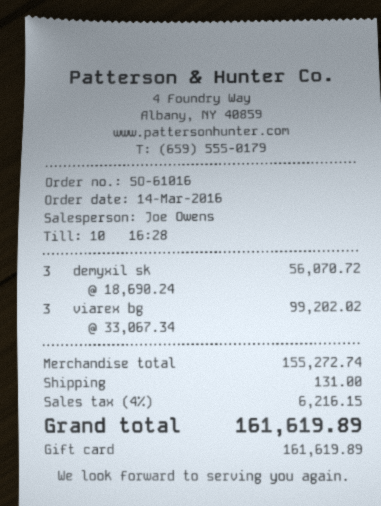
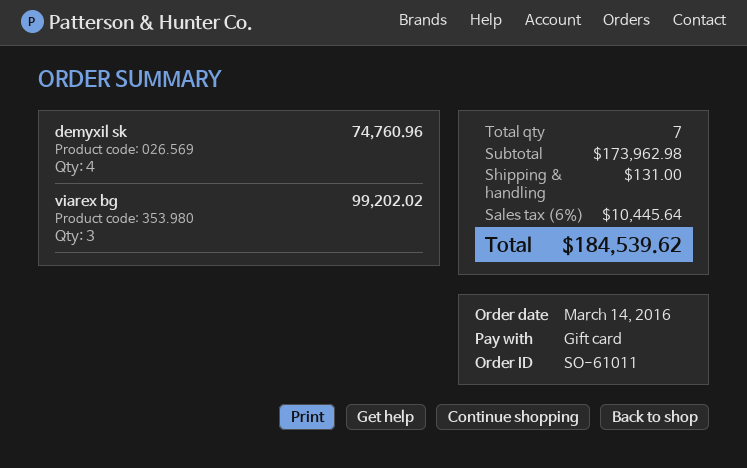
order number: SO-61016 -> SO-61011
demyxil sk: 3 for 56070.72 -> 4 for 74760.96
subtotal: 155272.74 -> 173962.98
tax: 4% = 6216.15 -> 6% = 10445.64
total: 161619.89 -> 184539.62

